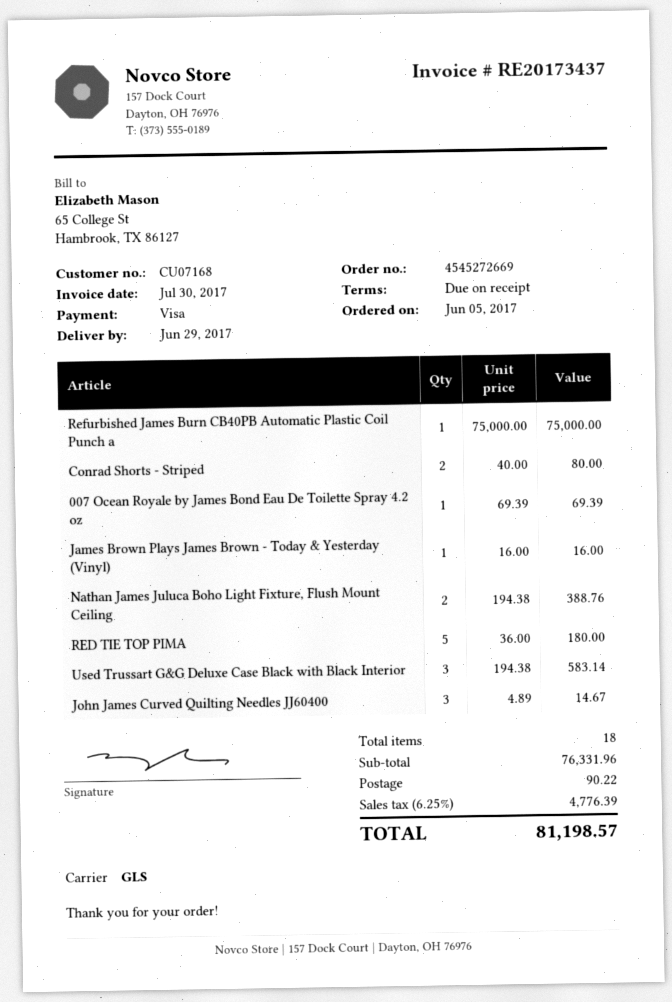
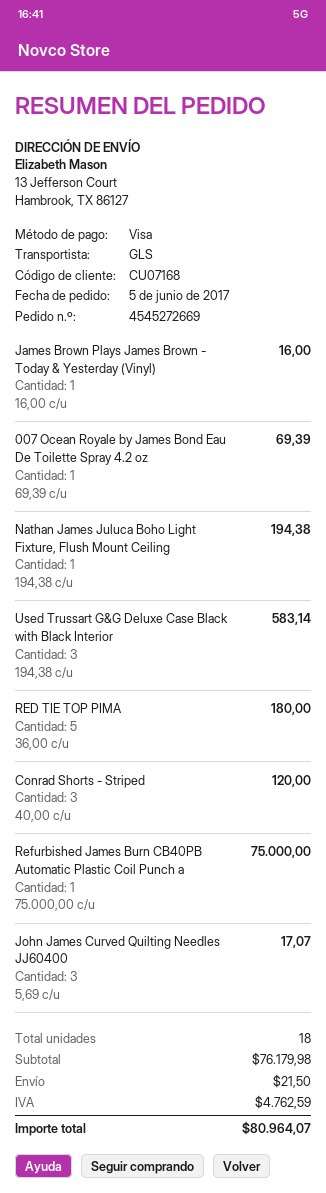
Conrad Shorts - Striped: 2 x 40.00 = 80.00 -> 3 x 40.00 = 120.00
Nathan James Juluca Boho Light Fixture, Flush Mount Ceiling: 2 x 194.38 = 388.76 -> 1 x 194.38 = 194.38
John James Curved Quilting Needles JJ60400: 3 x 4.89 = 14.67 -> 3 x 5.69 = 17.07
subtotal: 76331.96 -> 76179.98
shipping: 90.22 -> 21.50
tax: 4776.39 -> 4762.59
total: 81198.57 -> 80964.07

